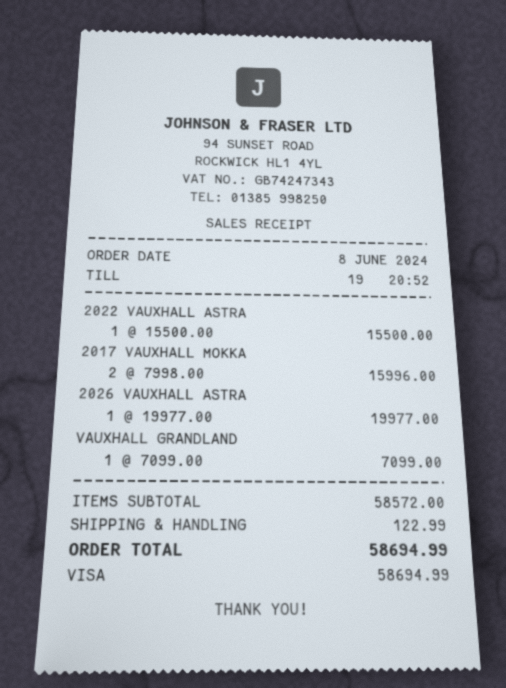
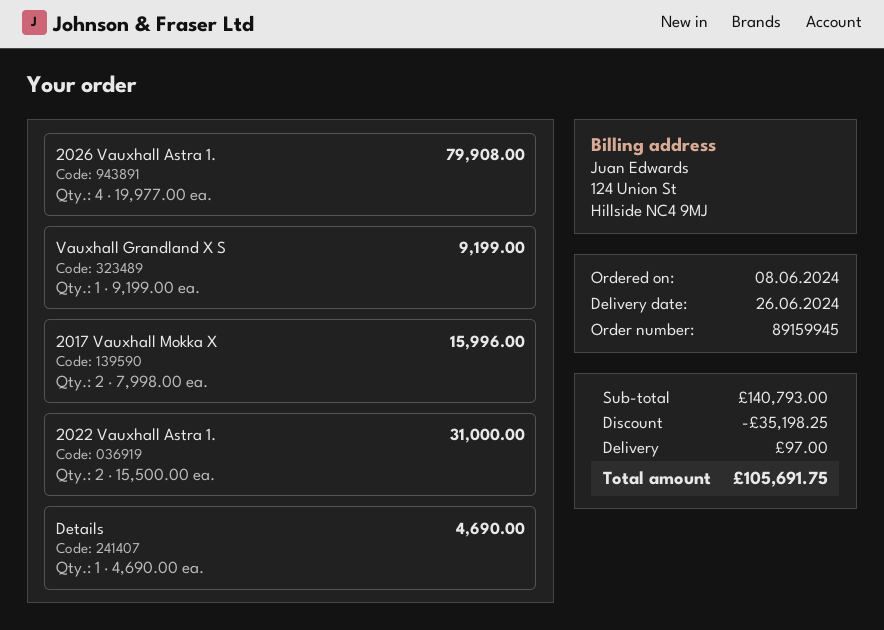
2022 VAUXHALL ASTRA: 1 x 15500.00 = 15500.00 -> 2 x 15500.00 = 31000.00
2026 VAUXHALL ASTRA: 1 x 19977.00 = 19977.00 -> 4 x 19977.00 = 79908.00
VAUXHALL GRANDLAND: 1 x 7099.00 = 7099.00 -> 1 x 9199.00 = 9199.00
Details: none -> 1 x 4690.00 = 4690.00
subtotal: 58572.00 -> 140793.00
discount: none -> 35198.25
shipping: 122.99 -> 97.00
total: 58694.99 -> 105691.75

